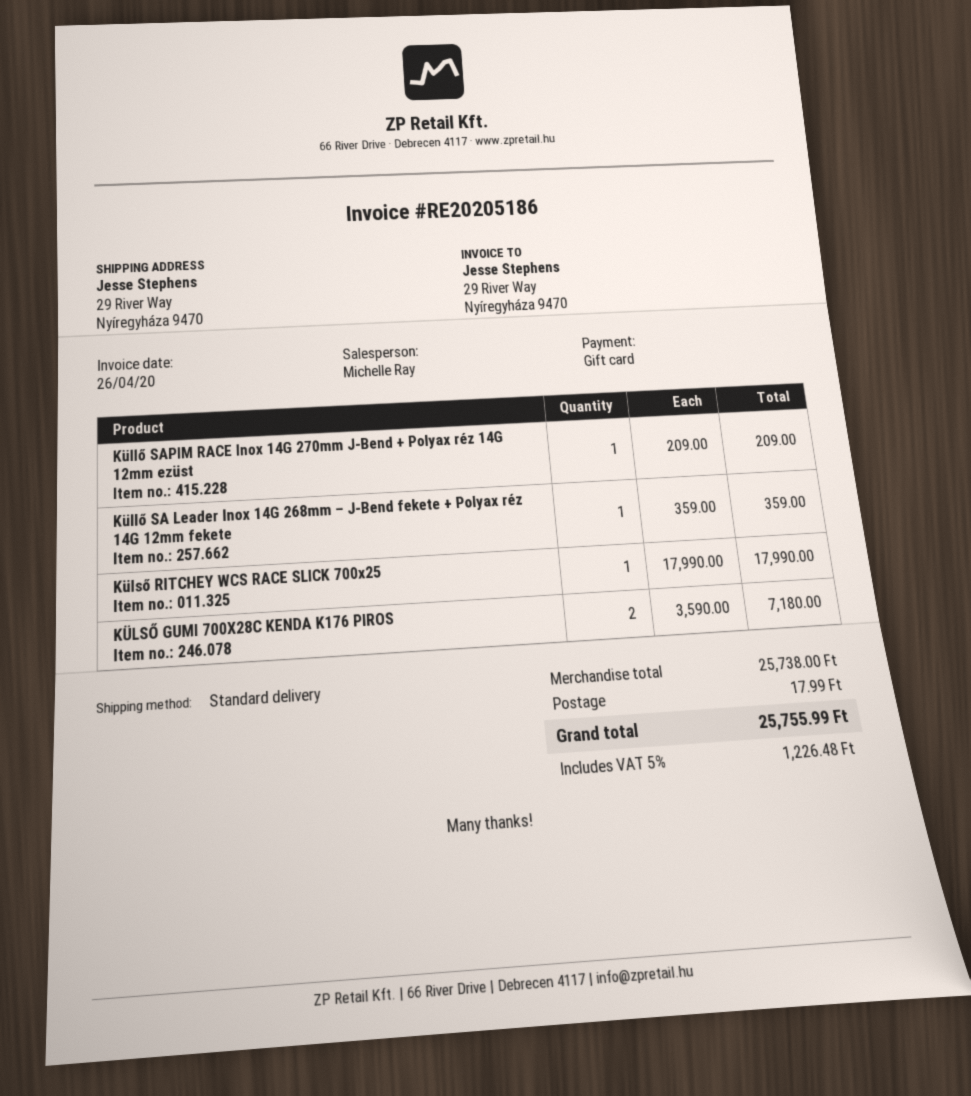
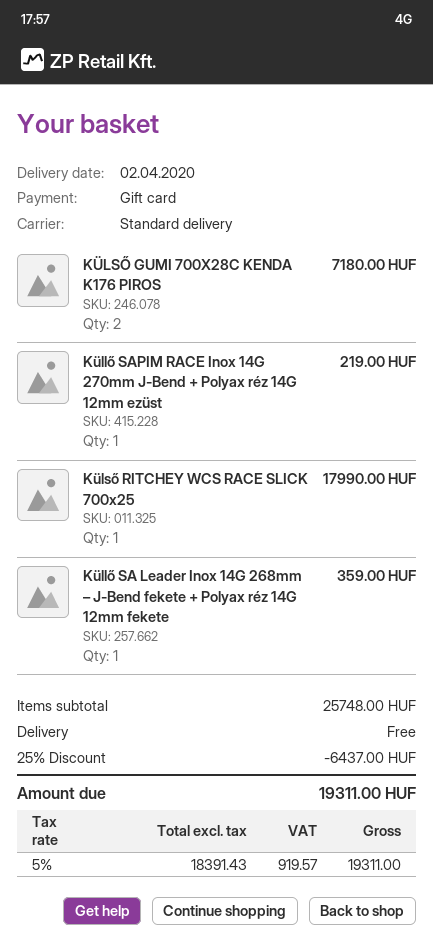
Küllő SAPIM RACE Inox 14G 270mm J-Bend + Polyax réz 14G 12mm ezüst: 1 for 209.00 -> 1 for 219.00
subtotal: 25738.00 -> 25748.00
discount: none -> 25% = 6437.00
shipping: 17.99 -> 0.00
tax: 5% = 1226.48 -> 5% = 919.57
total: 25755.99 -> 19311.00

